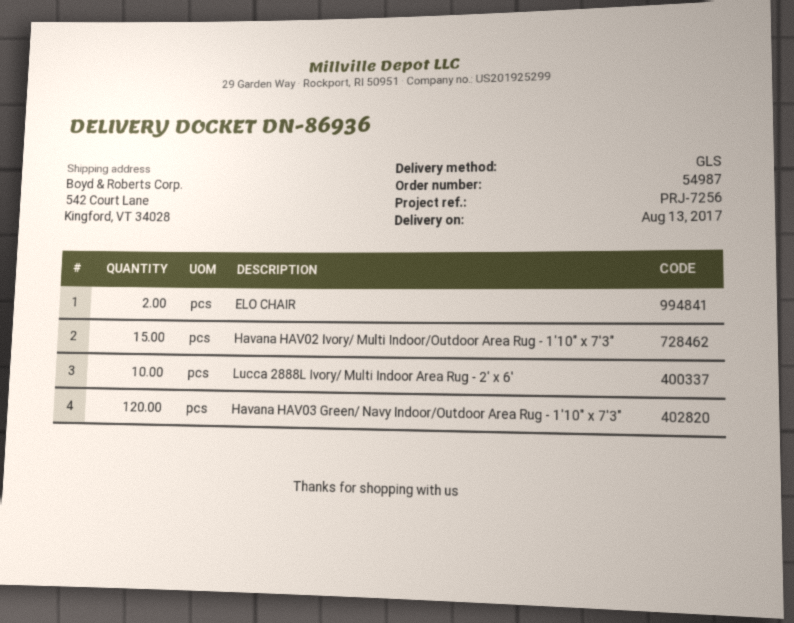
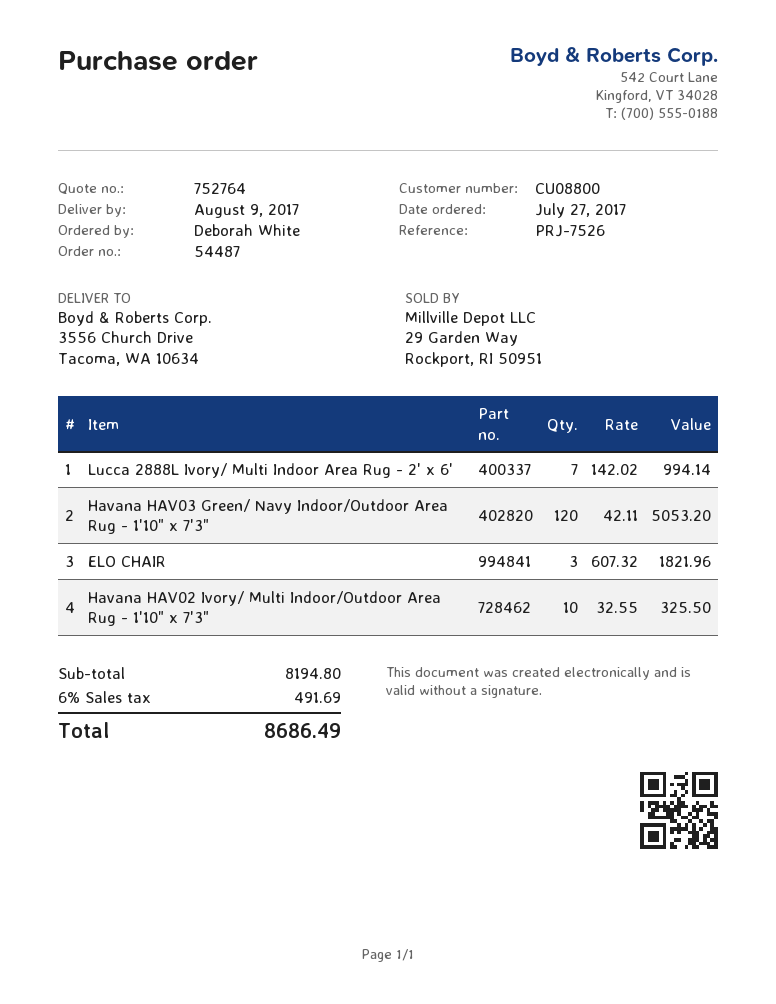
order number: 54987 -> 54487
delivery date: 2017-08-13 -> 2017-08-09
reference: PRJ-7256 -> PRJ-7526
ship to: 542 Court Lane, Kingford, VT 34028 -> 3556 Church Drive, Tacoma, WA 10634
ELO CHAIR: 2 -> 3
Havana HAV02 Ivory/ Multi Indoor/Outdoor Area Rug - 1'10" x 7'3": 15 -> 10
Lucca 2888L Ivory/ Multi Indoor Area Rug - 2' x 6': 10 -> 7

